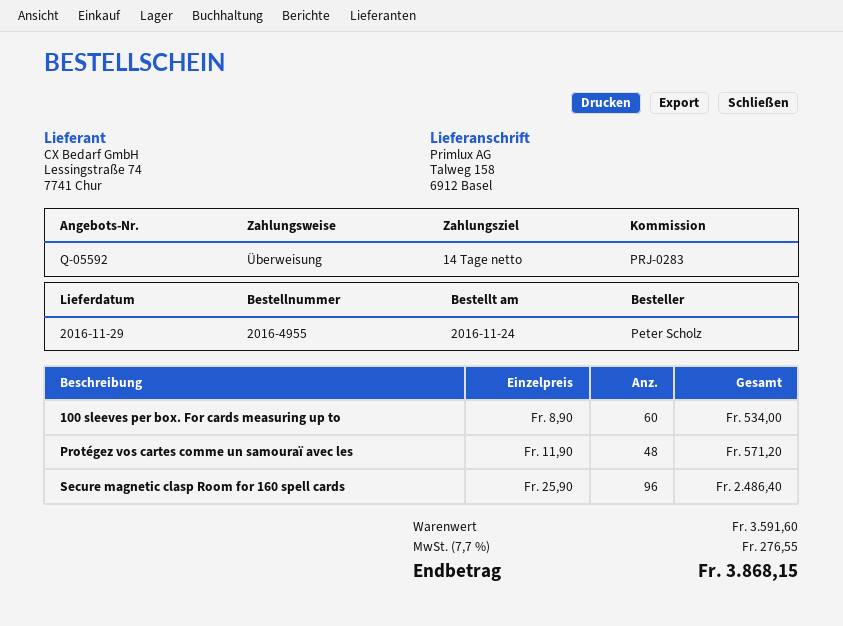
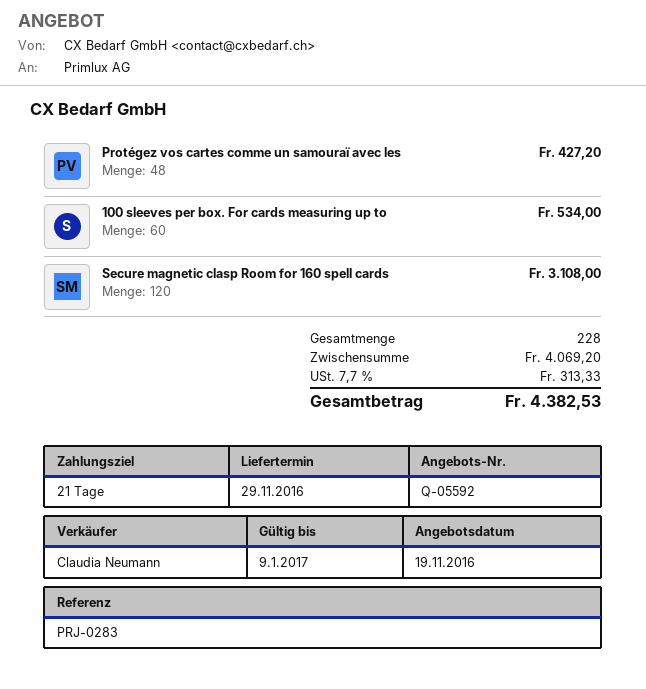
payment terms: 14 days -> 21 days
Protégez vos cartes comme un samouraï avec les: 48 for 571.20 -> 48 for 427.20
Secure magnetic clasp Room for 160 spell cards: 96 for 2486.40 -> 120 for 3108.00
subtotal: 3591.60 -> 4069.20
tax: 7.7% = 276.55 -> 7.7% = 313.33
total: 3868.15 -> 4382.53

